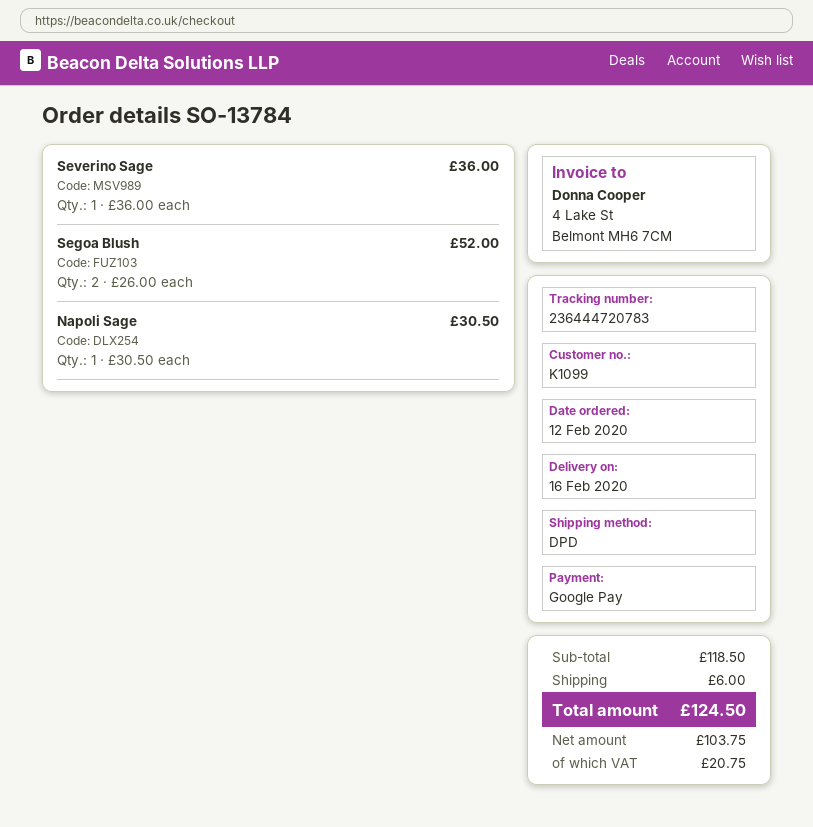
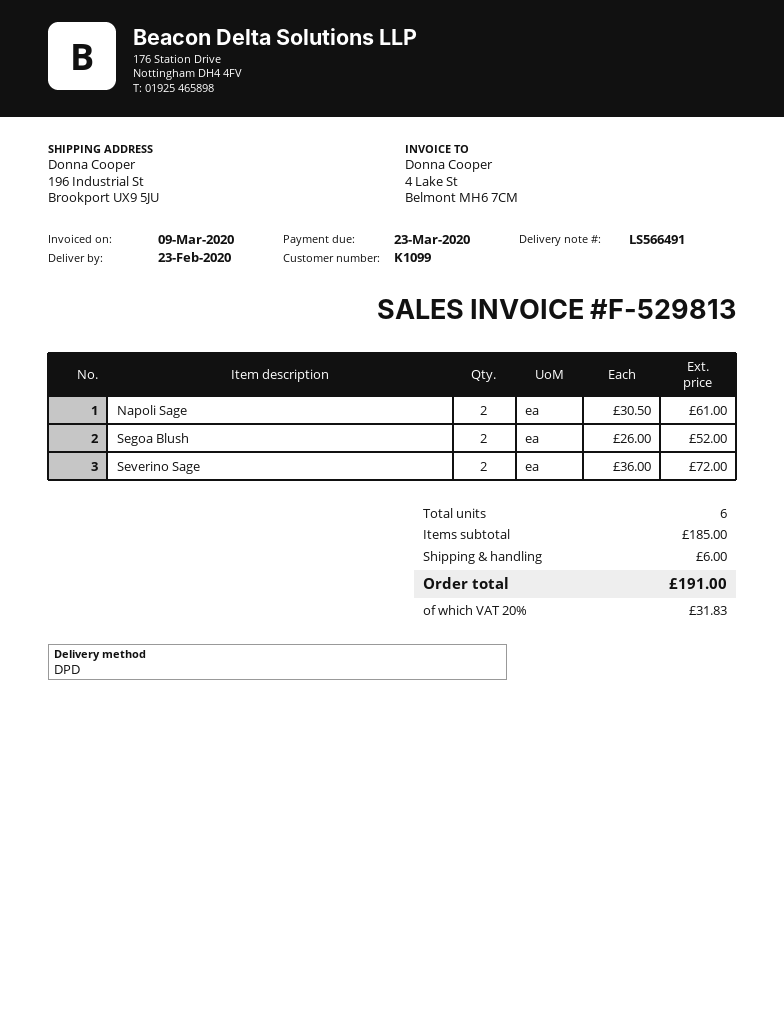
delivery date: 2020-02-16 -> 2020-02-23
Severino Sage: 1 x 36.00 = 36.00 -> 2 x 36.00 = 72.00
Napoli Sage: 1 x 30.50 = 30.50 -> 2 x 30.50 = 61.00
subtotal: 118.50 -> 185.00
tax: 20.75 -> 31.83
total: 124.50 -> 191.00

